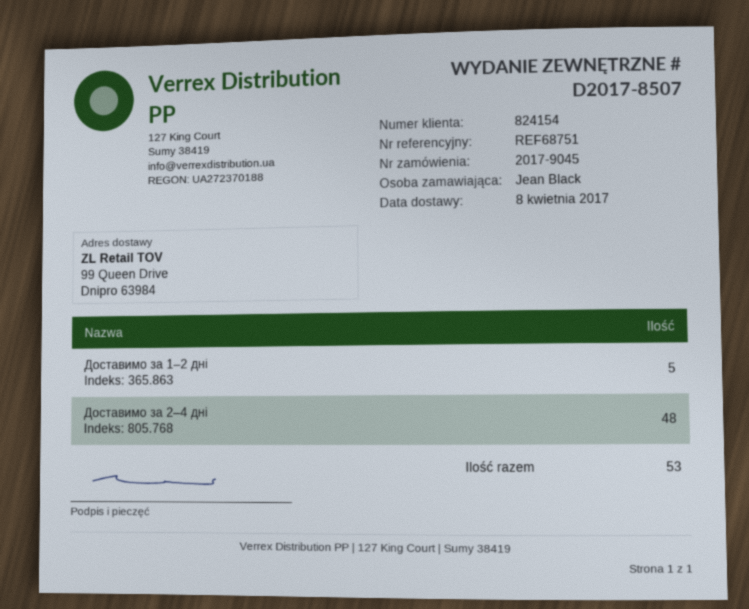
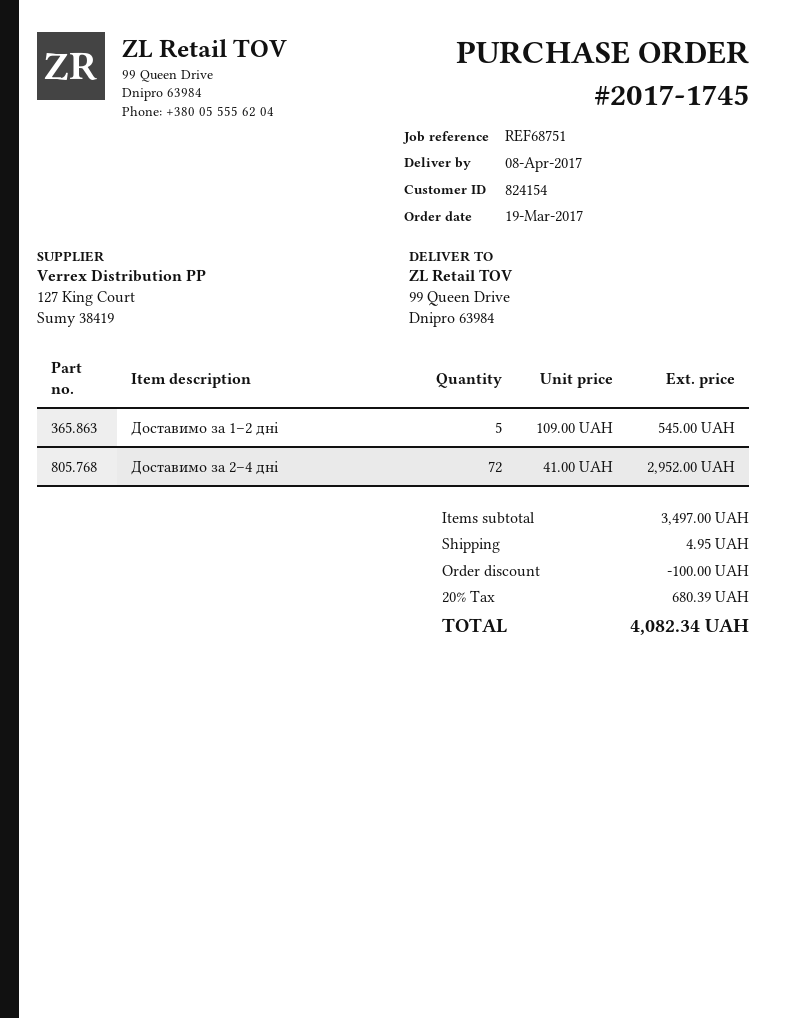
order number: 2017-9045 -> 2017-1745
Доставимо за 2–4 дні: 48 -> 72

